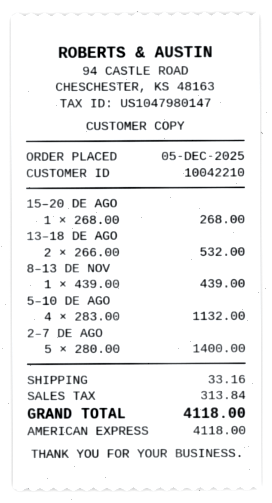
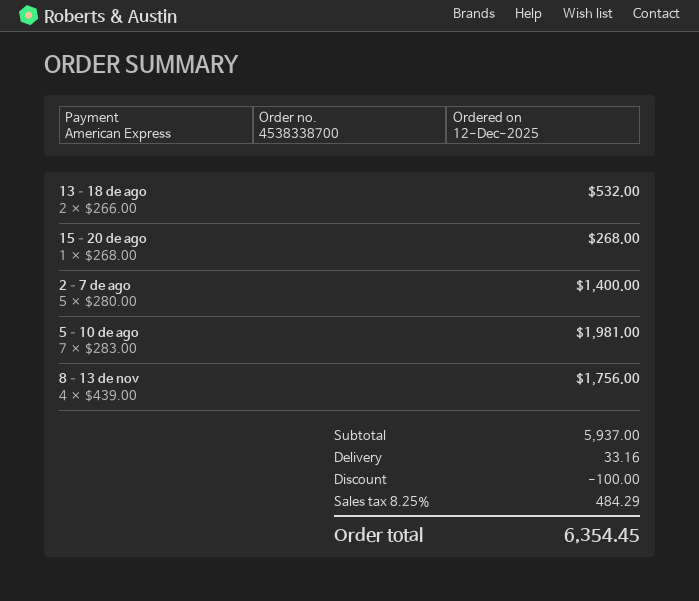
order date: 2025-12-05 -> 2025-12-12
8–13 DE NOV: 1 x 439.00 = 439.00 -> 4 x 439.00 = 1756.00
5–10 DE AGO: 4 x 283.00 = 1132.00 -> 7 x 283.00 = 1981.00
discount: none -> 100.00
tax: 313.84 -> 484.29
total: 4118.00 -> 6354.45

